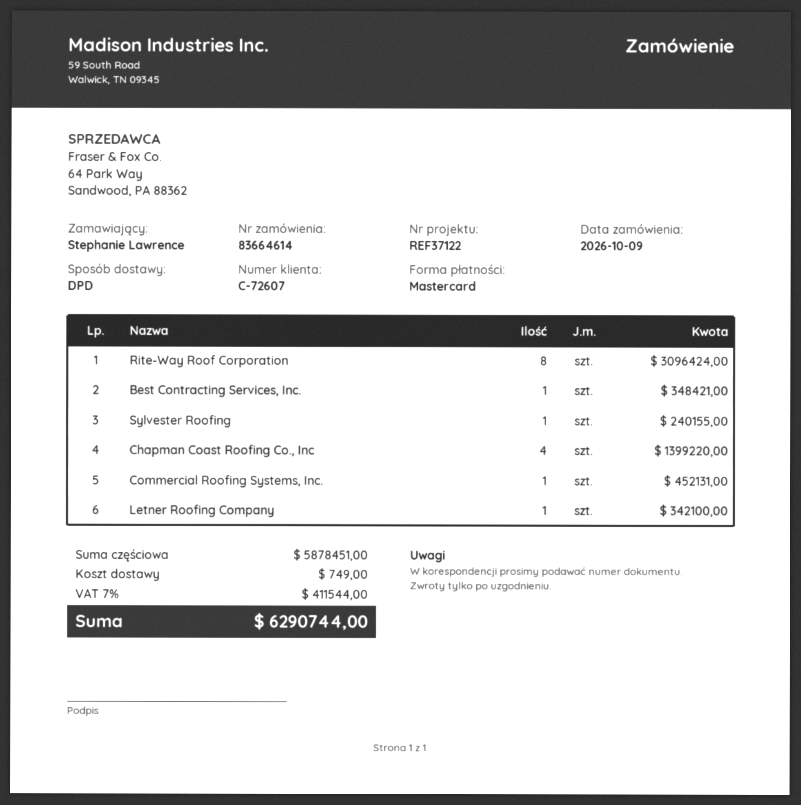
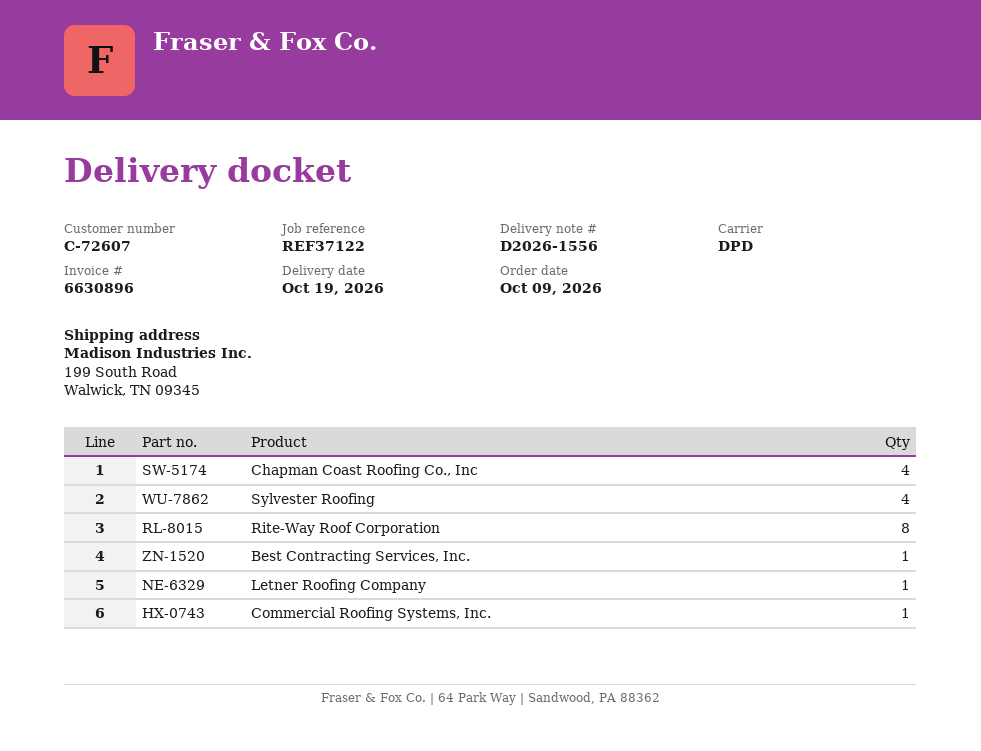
Sylvester Roofing: 1 -> 4

